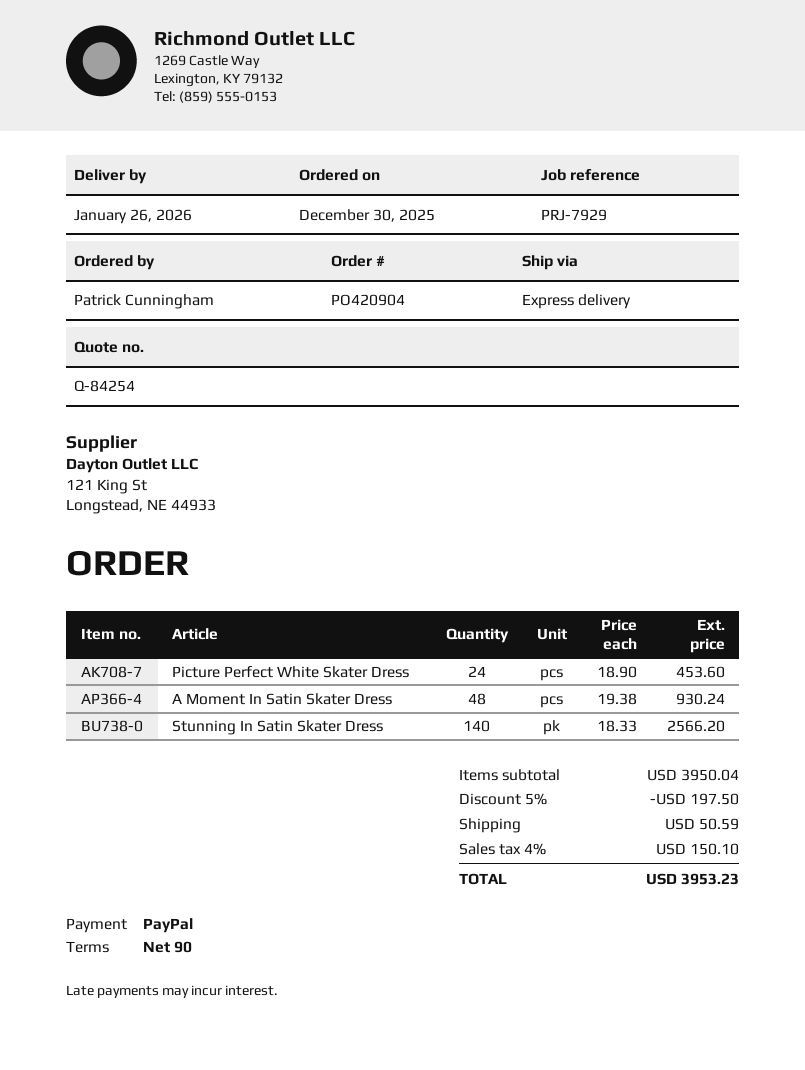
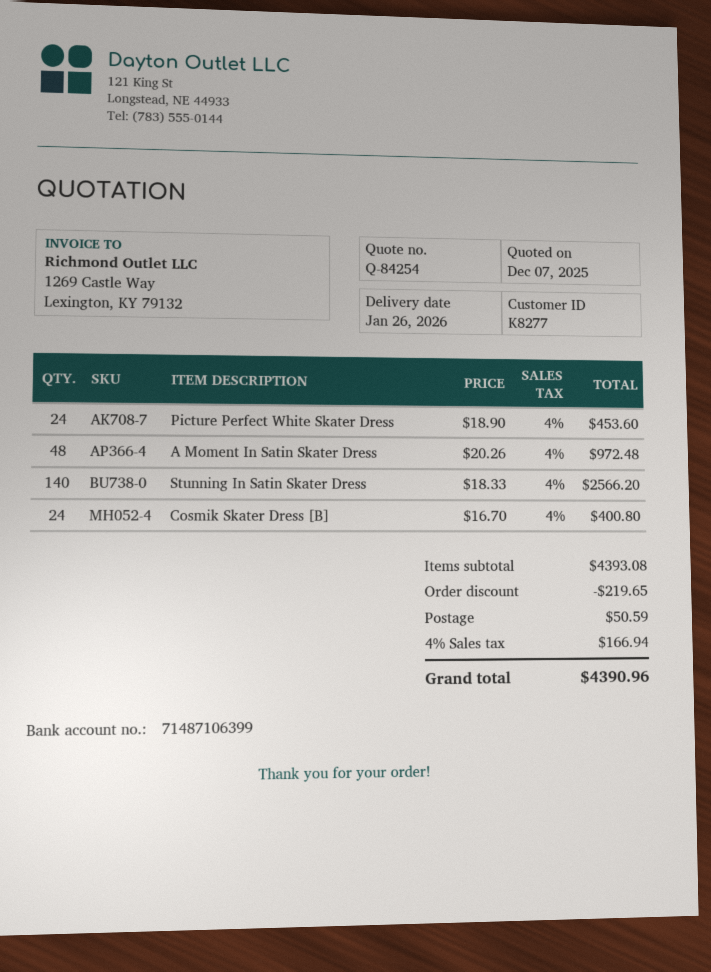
A Moment In Satin Skater Dress: 48 x 19.38 = 930.24 -> 48 x 20.26 = 972.48
Cosmik Skater Dress [B]: none -> 24 x 16.70 = 400.80
subtotal: 3950.04 -> 4393.08
discount: 197.50 -> 219.65
tax: 4% = 150.10 -> 4% = 166.94
total: 3953.23 -> 4390.96

